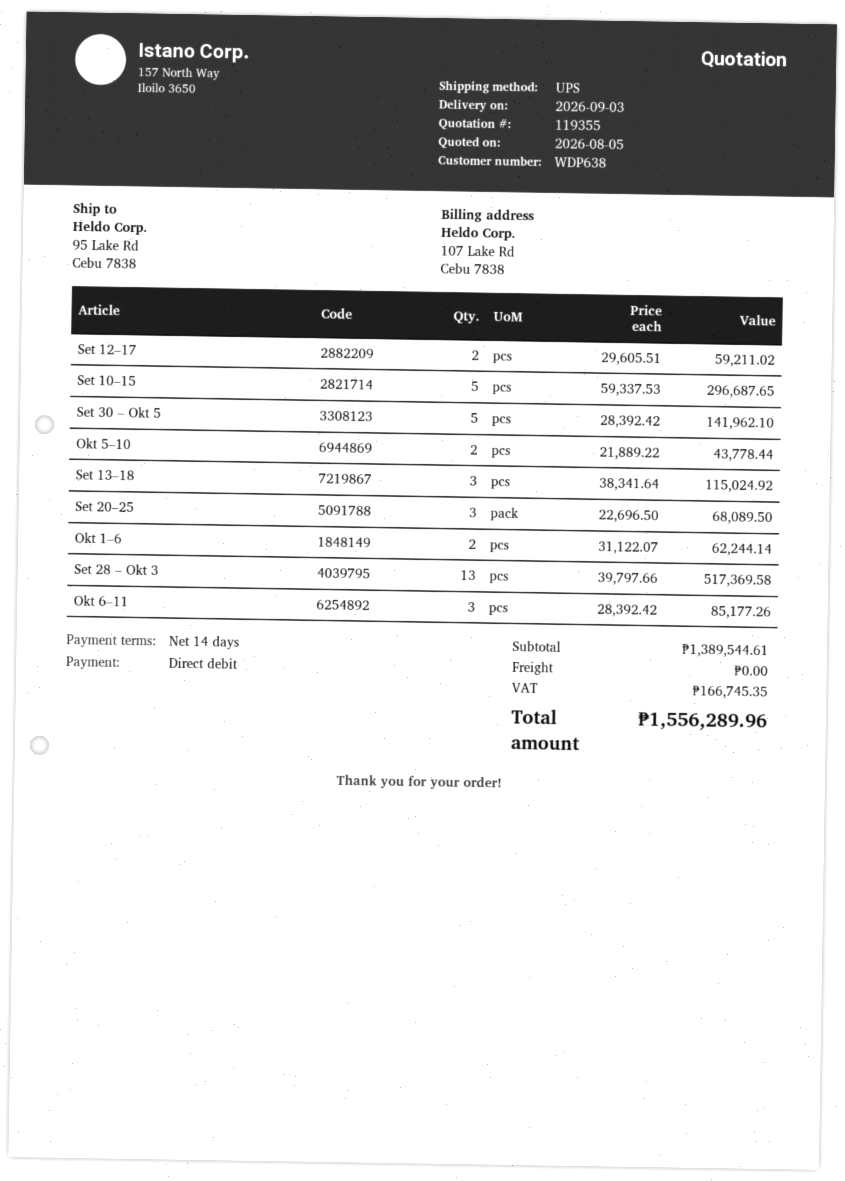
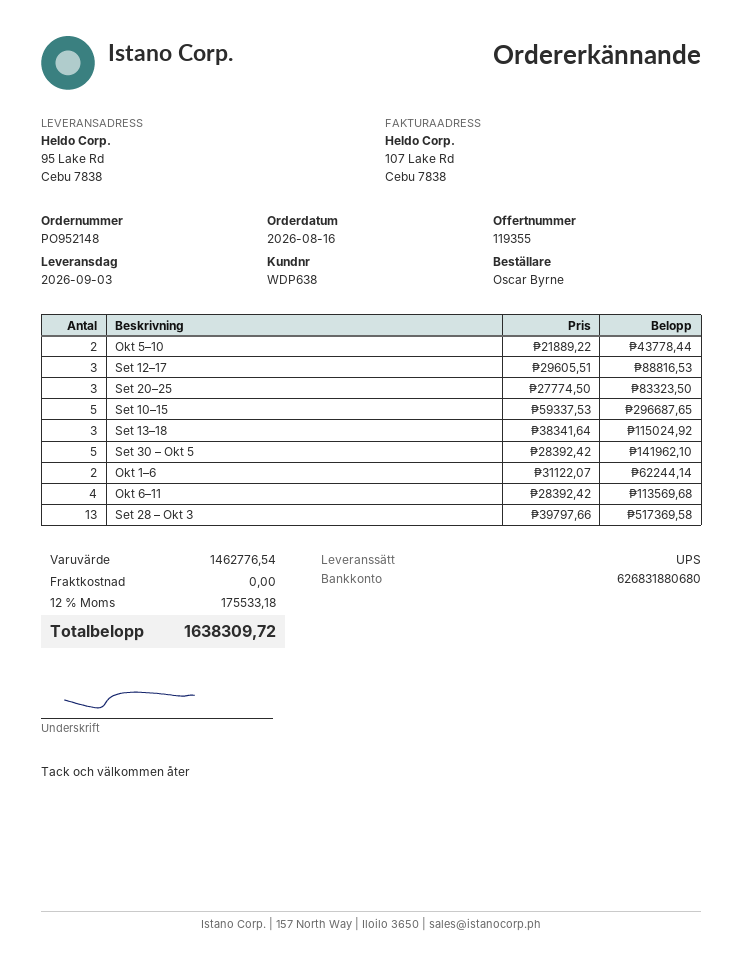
Set 12–17: 2 x 29605.51 = 59211.02 -> 3 x 29605.51 = 88816.53
Set 20–25: 3 x 22696.50 = 68089.50 -> 3 x 27774.50 = 83323.50
Okt 6–11: 3 x 28392.42 = 85177.26 -> 4 x 28392.42 = 113569.68
subtotal: 1389544.61 -> 1462776.54
tax: 166745.35 -> 175533.18
total: 1556289.96 -> 1638309.72

